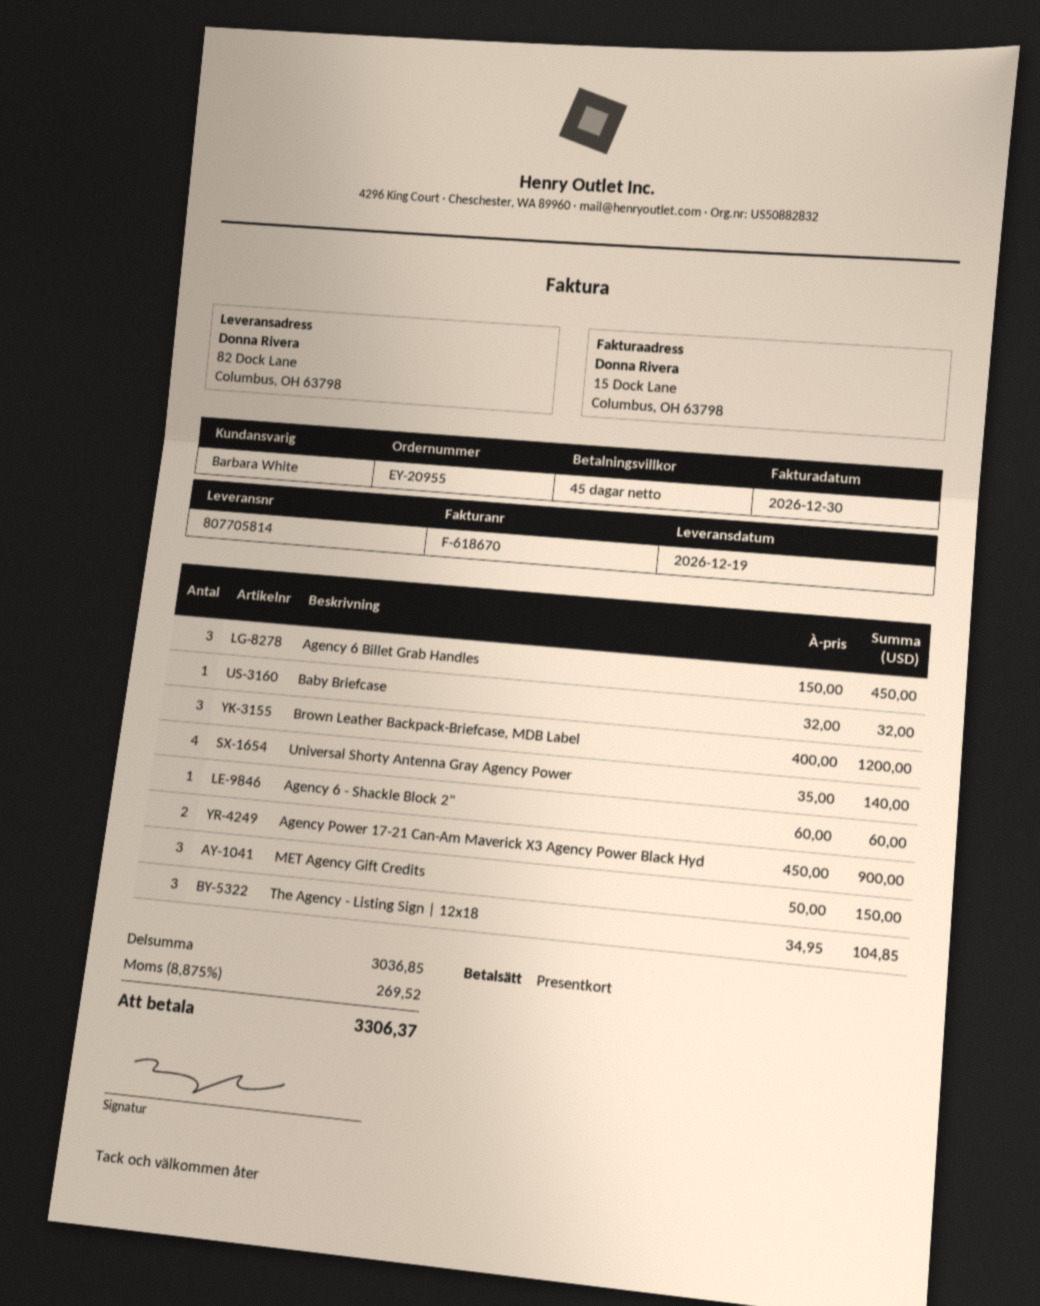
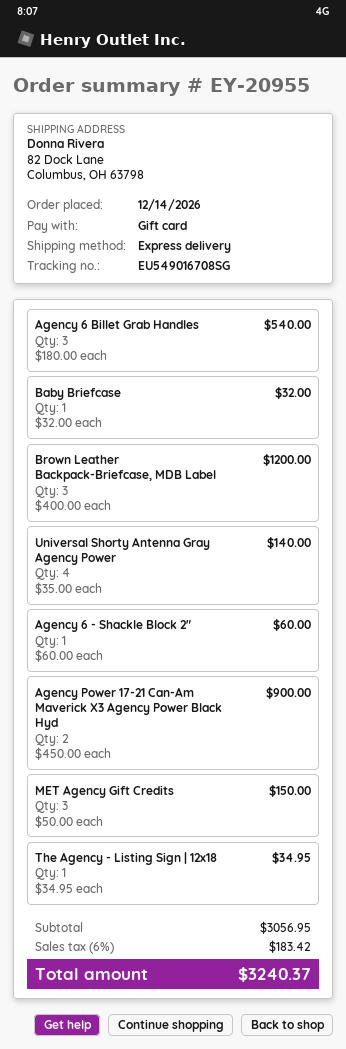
Agency 6 Billet Grab Handles: 3 x 150.00 = 450.00 -> 3 x 180.00 = 540.00
The Agency - Listing Sign | 12x18: 3 x 34.95 = 104.85 -> 1 x 34.95 = 34.95
subtotal: 3036.85 -> 3056.95
tax: 8.875% = 269.52 -> 6% = 183.42
total: 3306.37 -> 3240.37

